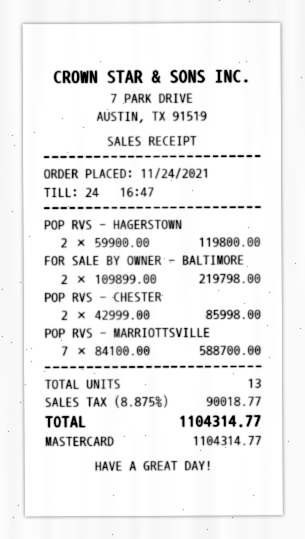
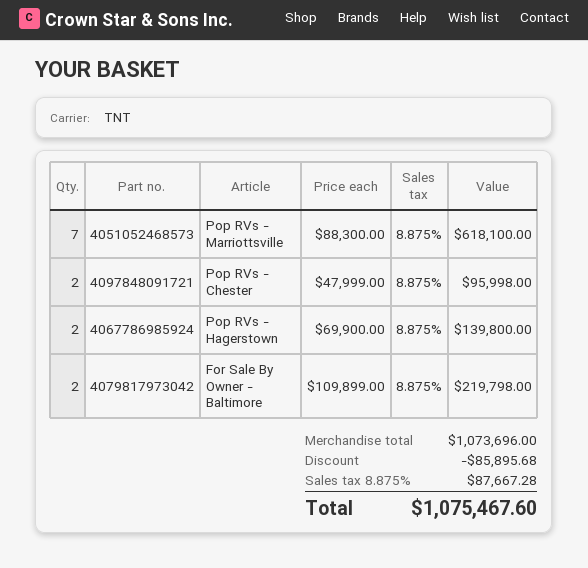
POP RVS - HAGERSTOWN: 2 x 59900.00 = 119800.00 -> 2 x 69900.00 = 139800.00
POP RVS - CHESTER: 2 x 42999.00 = 85998.00 -> 2 x 47999.00 = 95998.00
POP RVS - MARRIOTTSVILLE: 7 x 84100.00 = 588700.00 -> 7 x 88300.00 = 618100.00
discount: none -> 85895.68
tax: 8.875% = 90018.77 -> 8.875% = 87667.28
total: 1104314.77 -> 1075467.60

